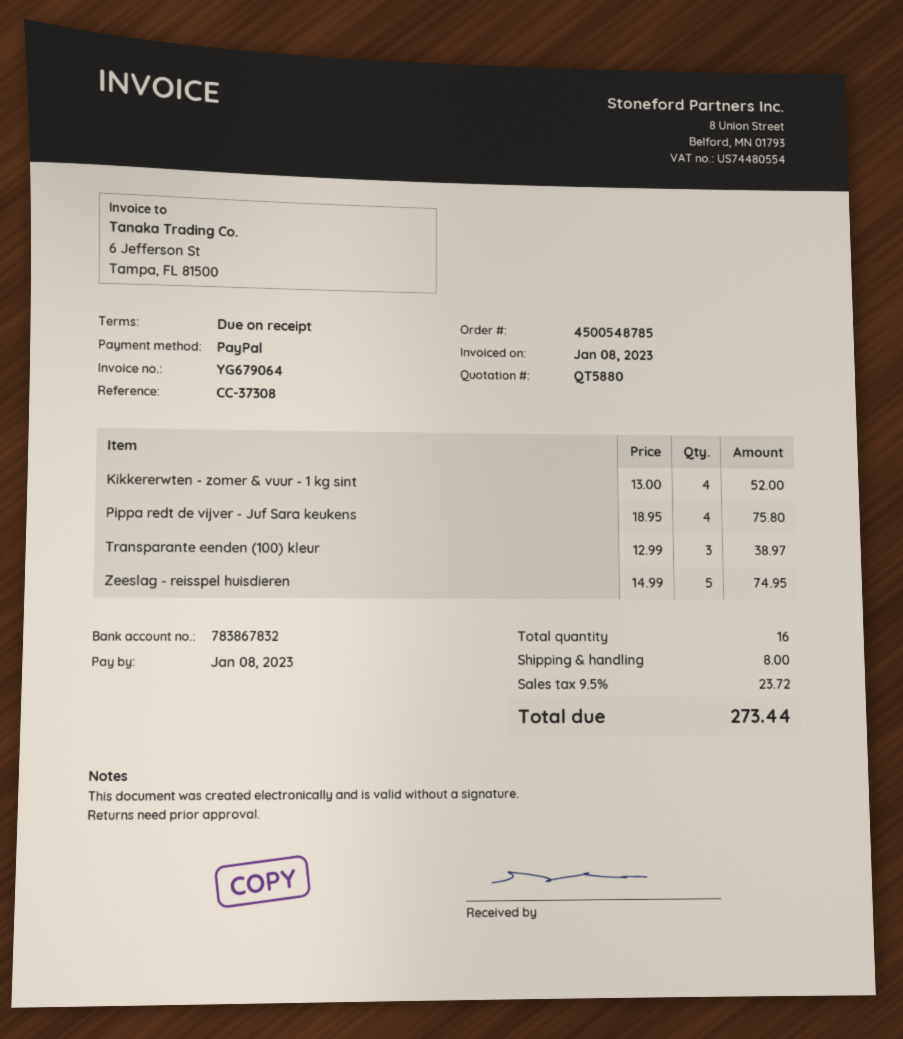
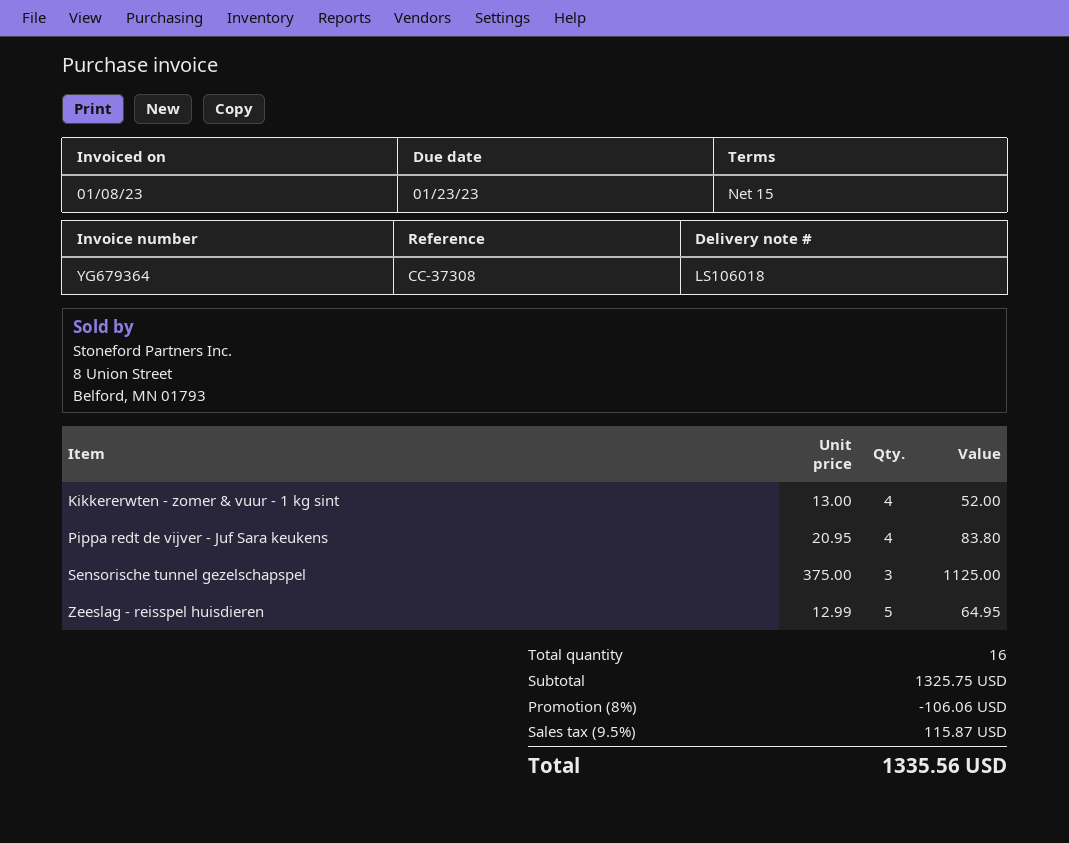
invoice number: YG679064 -> YG679364
payment terms: on receipt -> 15 days
due date: 2023-01-08 -> 2023-01-23
Pippa redt de vijver - Juf Sara keukens: 4 x 18.95 = 75.80 -> 4 x 20.95 = 83.80
Transparante eenden (100) kleur: 3 x 12.99 = 38.97 -> none
Zeeslag - reisspel huisdieren: 5 x 14.99 = 74.95 -> 5 x 12.99 = 64.95
Sensorische tunnel gezelschapspel: none -> 3 x 375.00 = 1125.00
discount: none -> 8% = 106.06
shipping: 8.00 -> none
tax: 9.5% = 23.72 -> 9.5% = 115.87
total: 273.44 -> 1335.56

